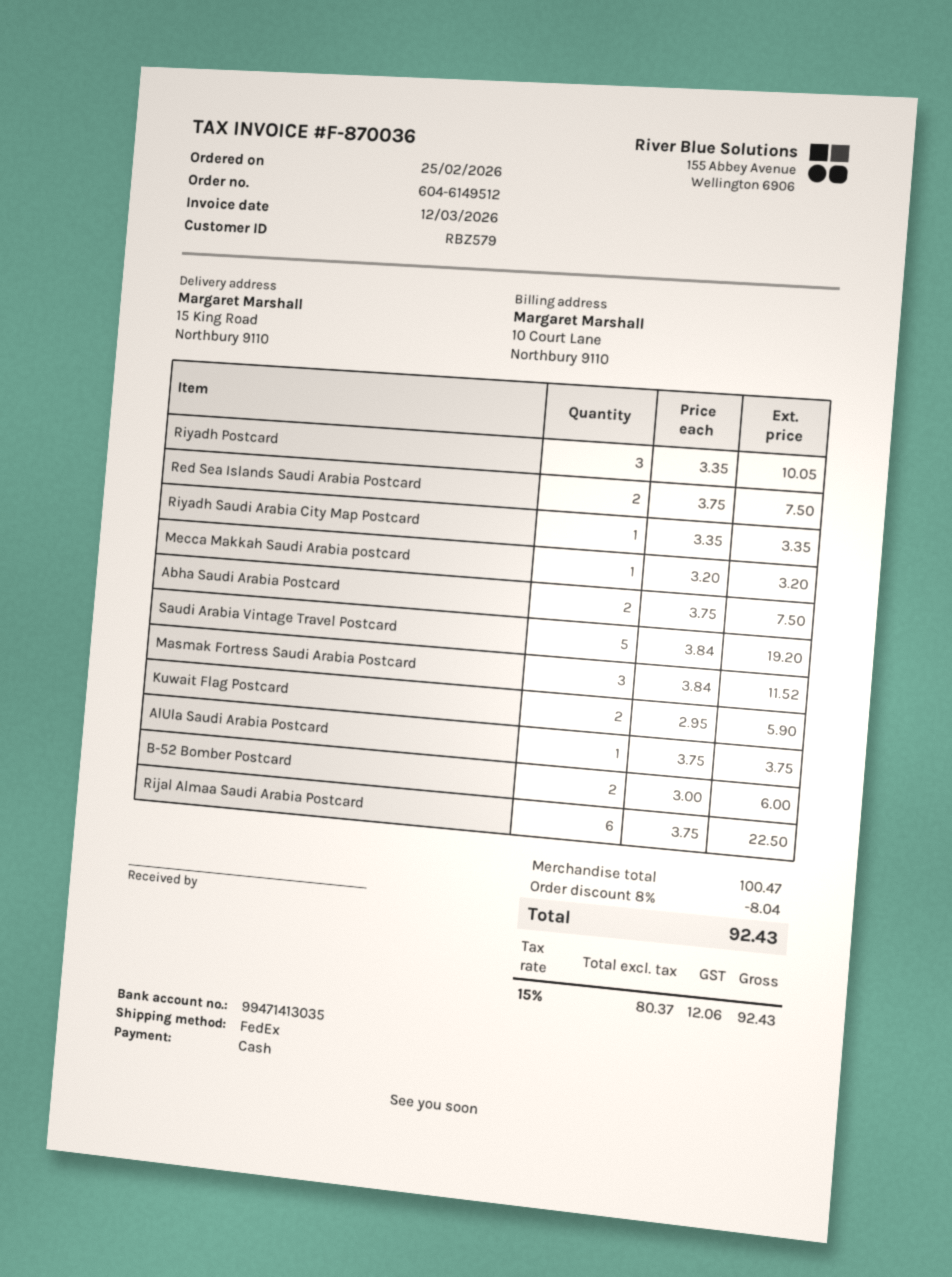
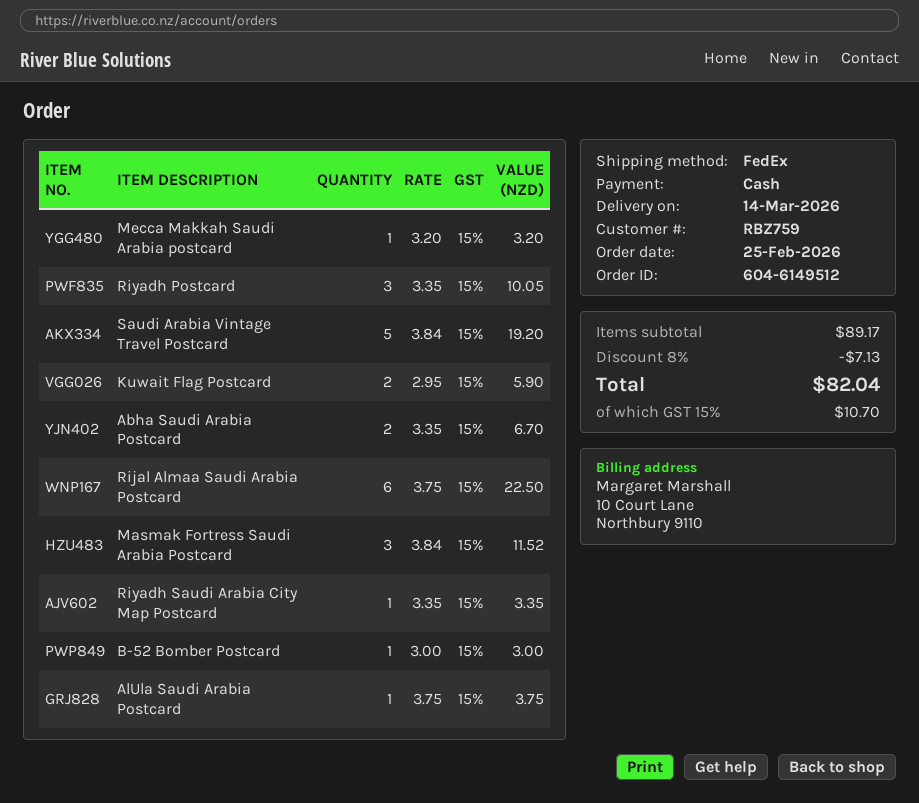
customer number: RBZ579 -> RBZ759
Red Sea Islands Saudi Arabia Postcard: 2 x 3.75 = 7.50 -> none
Abha Saudi Arabia Postcard: 2 x 3.75 = 7.50 -> 2 x 3.35 = 6.70
B-52 Bomber Postcard: 2 x 3.00 = 6.00 -> 1 x 3.00 = 3.00
subtotal: 100.47 -> 89.17
discount: 8% = 8.04 -> 8% = 7.13
tax: 15% = 12.06 -> 15% = 10.70
total: 92.43 -> 82.04

